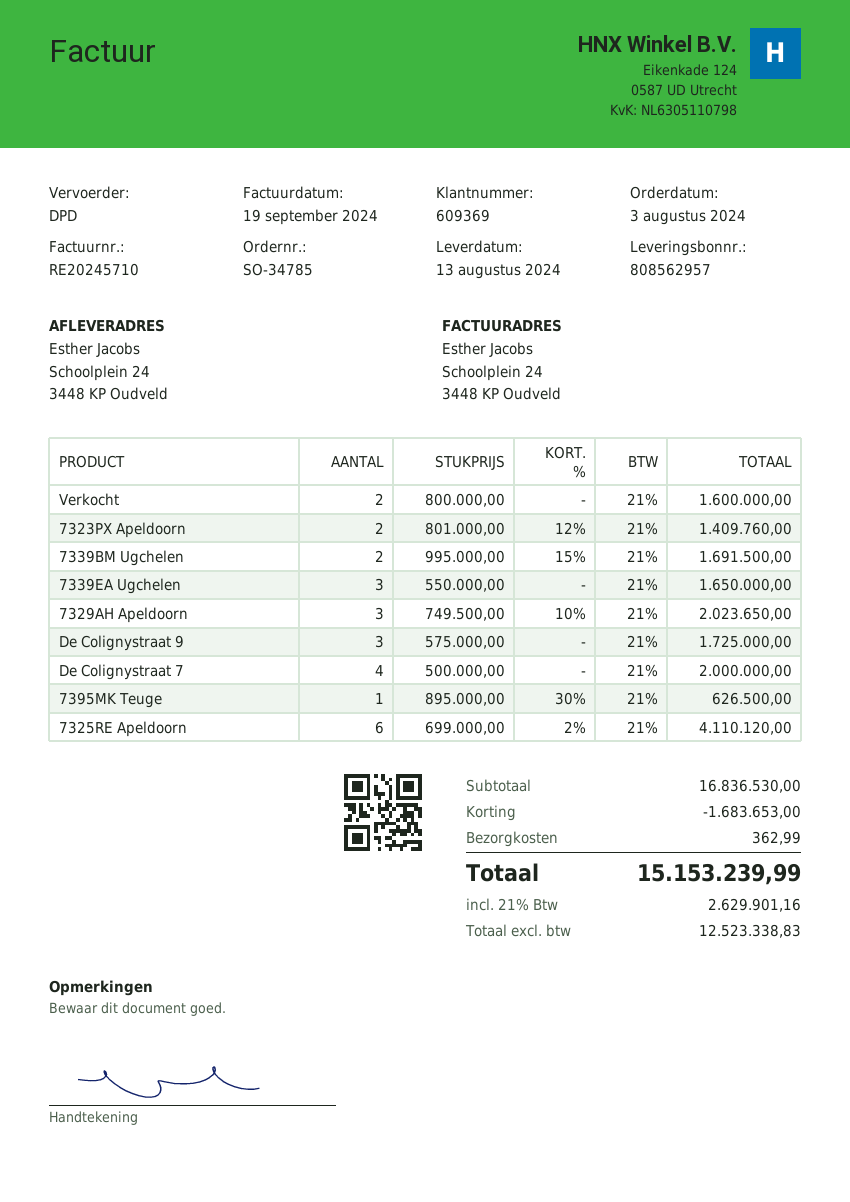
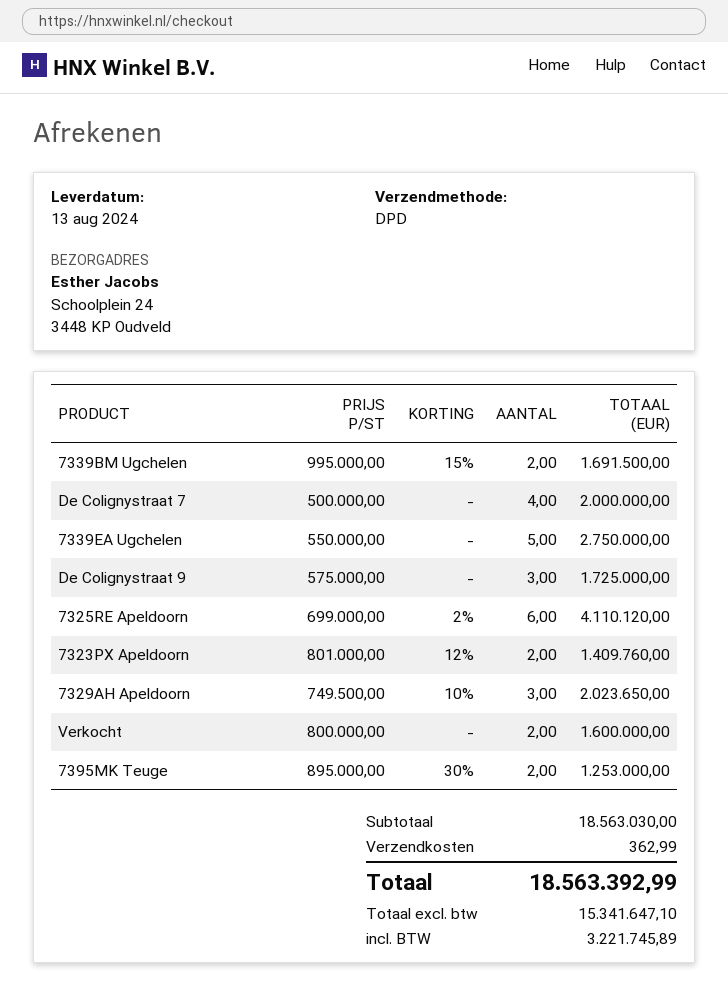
7339EA Ugchelen: 3 x 550000.00 = 1650000.00 -> 5 x 550000.00 = 2750000.00
7395MK Teuge: 1 x 895000.00 - 30% = 626500.00 -> 2 x 895000.00 - 30% = 1253000.00
subtotal: 16836530.00 -> 18563030.00
discount: 1683653.00 -> none
net: 12523338.83 -> 15341647.10
tax: 2629901.16 -> 3221745.89
total: 15153239.99 -> 18563392.99

